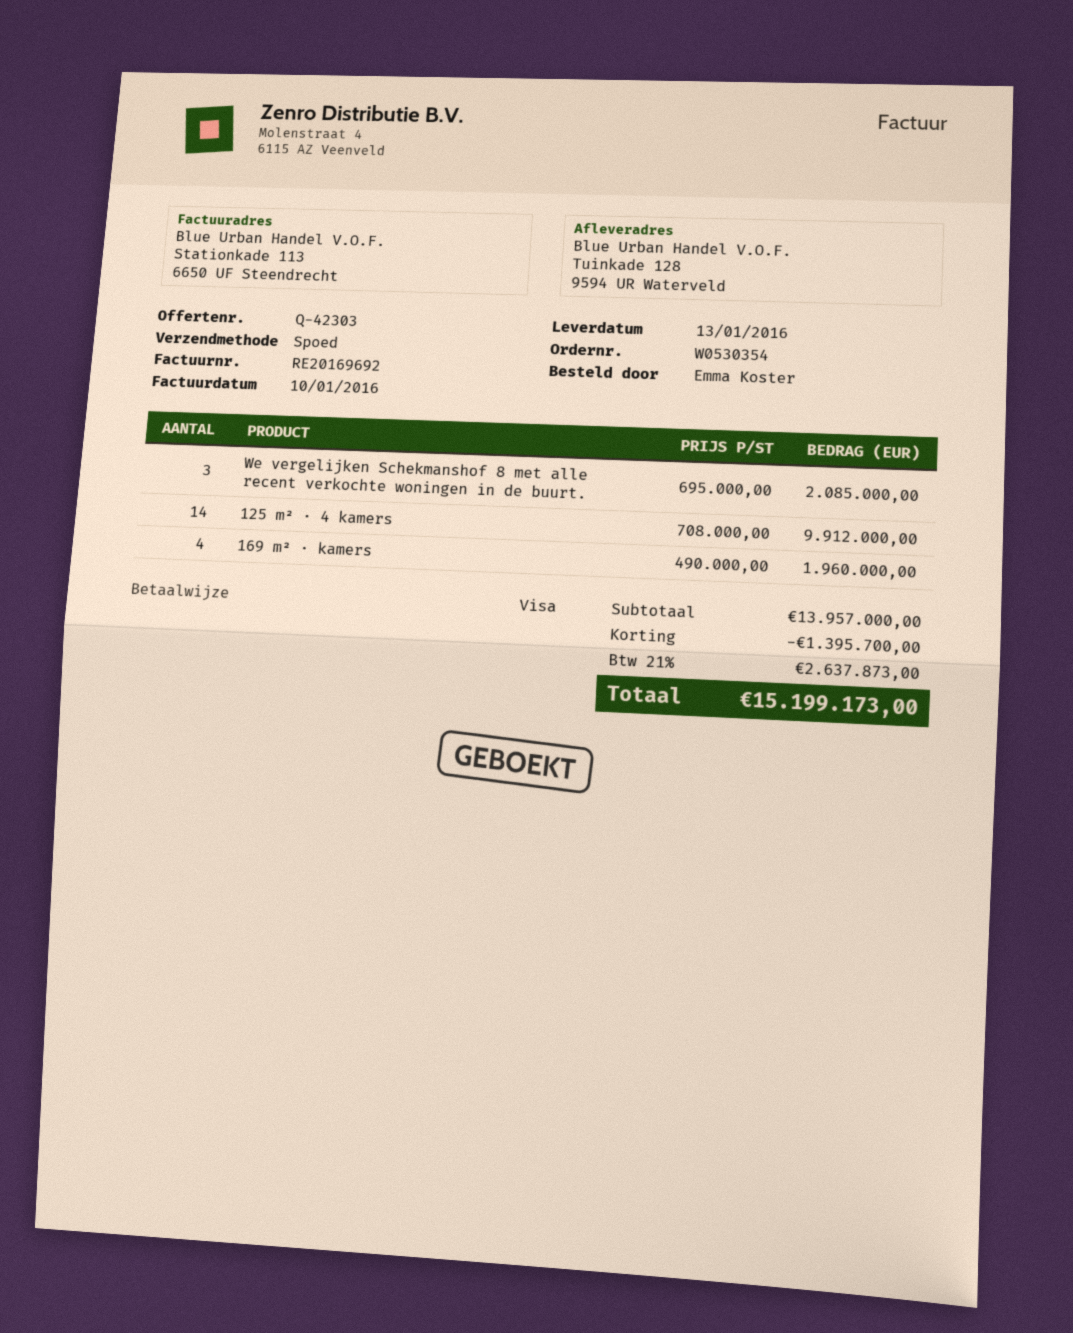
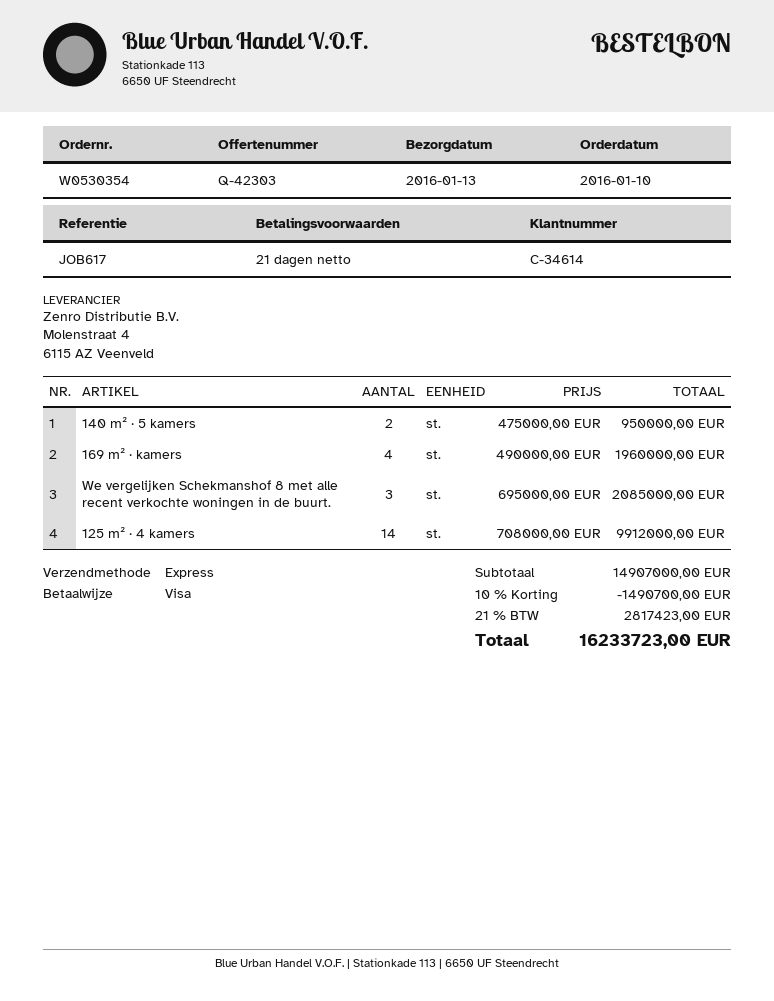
140 m² · 5 kamers: none -> 2 x 475000.00 = 950000.00
subtotal: 13957000.00 -> 14907000.00
discount: 1395700.00 -> 1490700.00
tax: 21% = 2637873.00 -> 21% = 2817423.00
total: 15199173.00 -> 16233723.00

